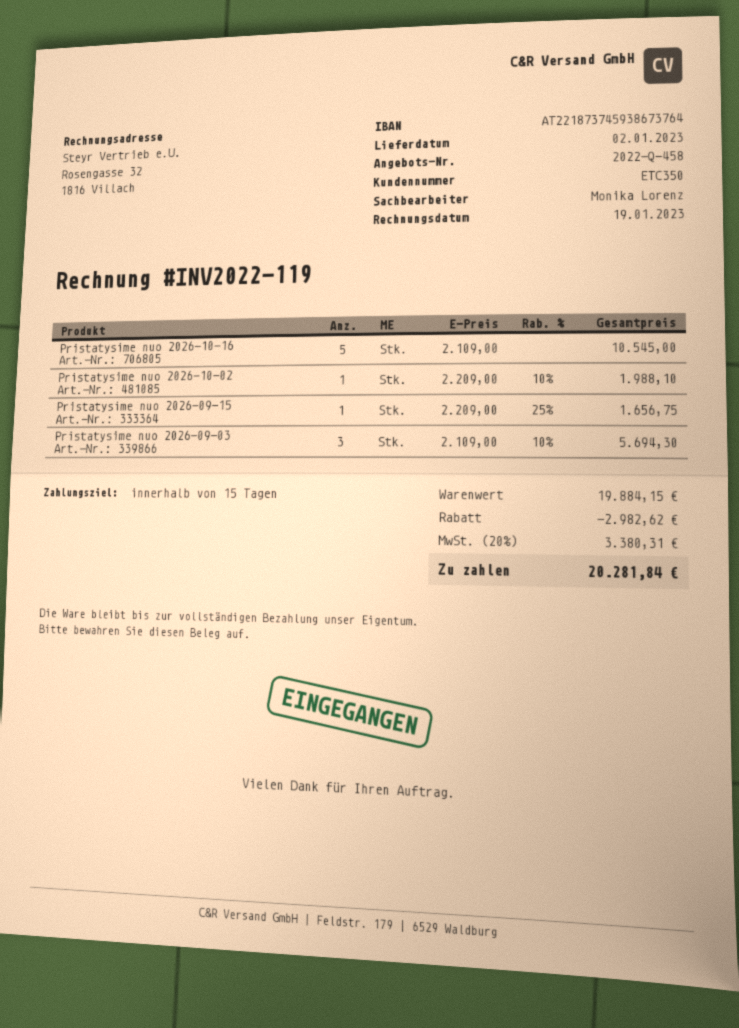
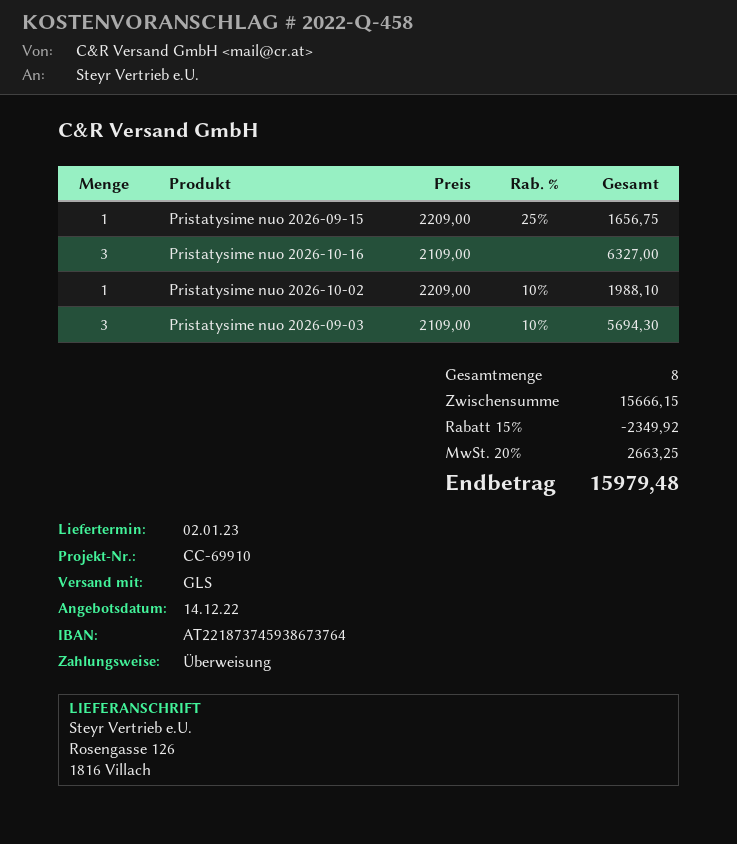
Pristatysime nuo 2026‑10‑16: 5 x 2109.00 = 10545.00 -> 3 x 2109.00 = 6327.00
subtotal: 19884.15 -> 15666.15
discount: 2982.62 -> 2349.92
tax: 20% = 3380.31 -> 20% = 2663.25
total: 20281.84 -> 15979.48

